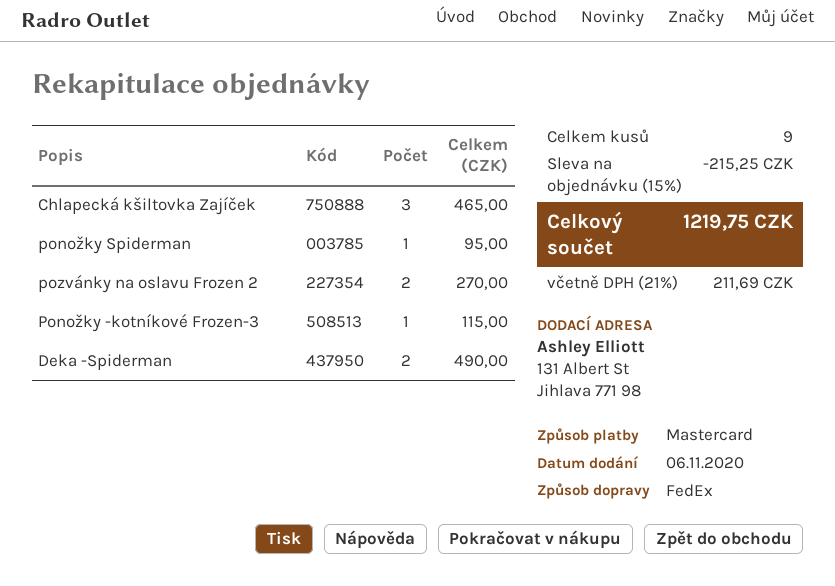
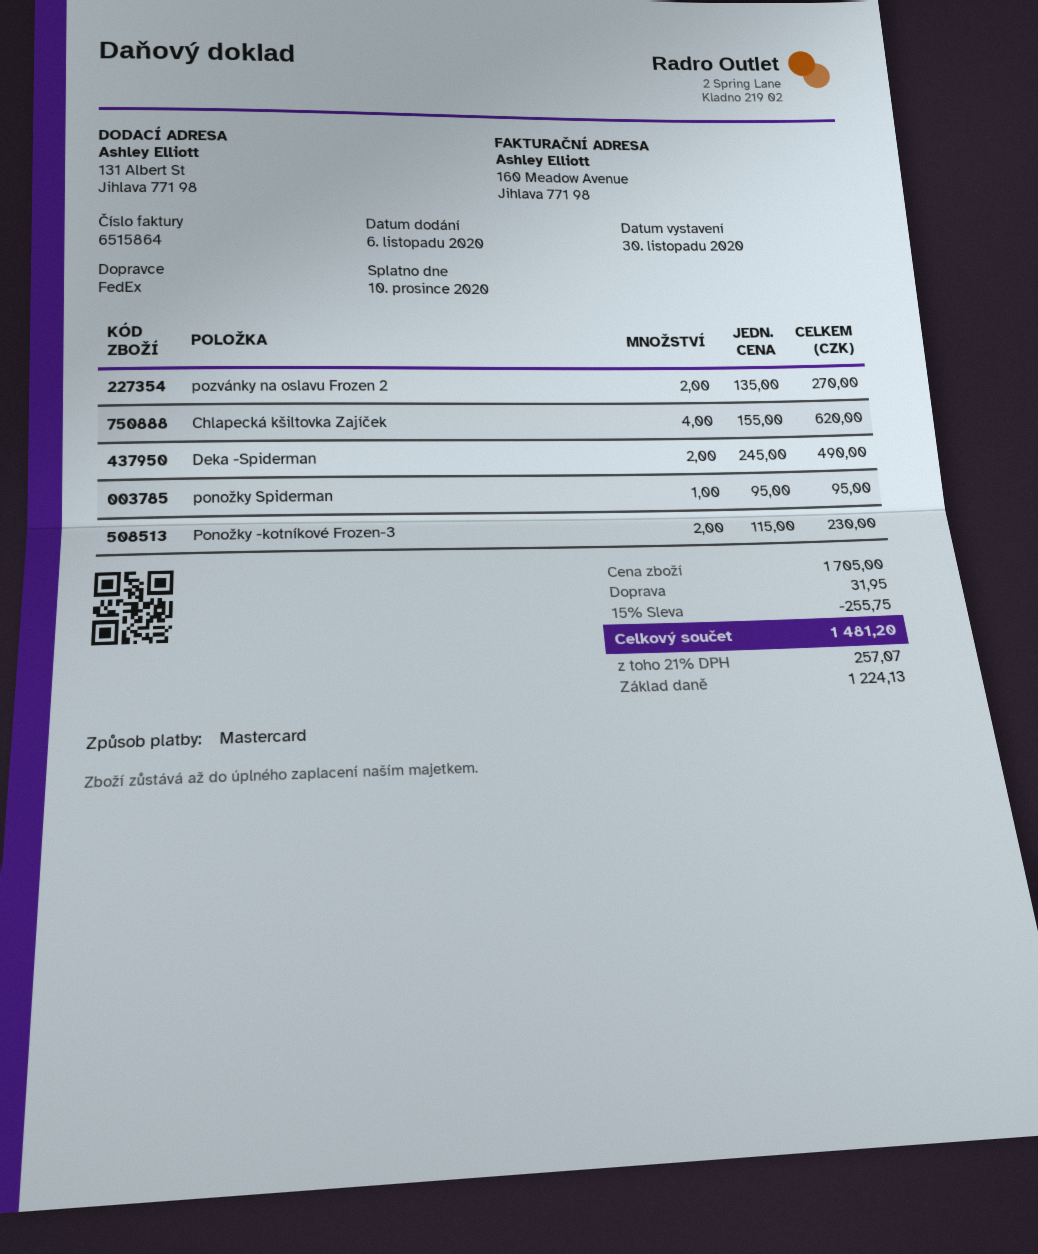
Chlapecká kšiltovka Zajíček: 3 for 465.00 -> 4 for 620.00
Ponožky -kotníkové Frozen-3: 1 for 115.00 -> 2 for 230.00
discount: 15% = 215.25 -> 15% = 255.75
shipping: none -> 31.95
tax: 21% = 211.69 -> 21% = 257.07
total: 1219.75 -> 1481.20

